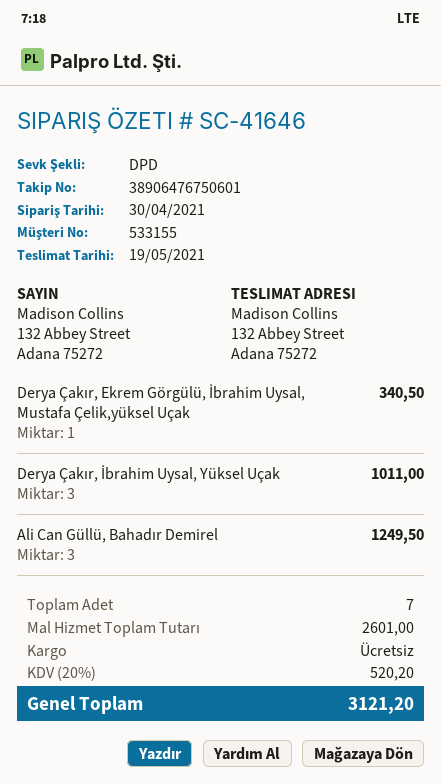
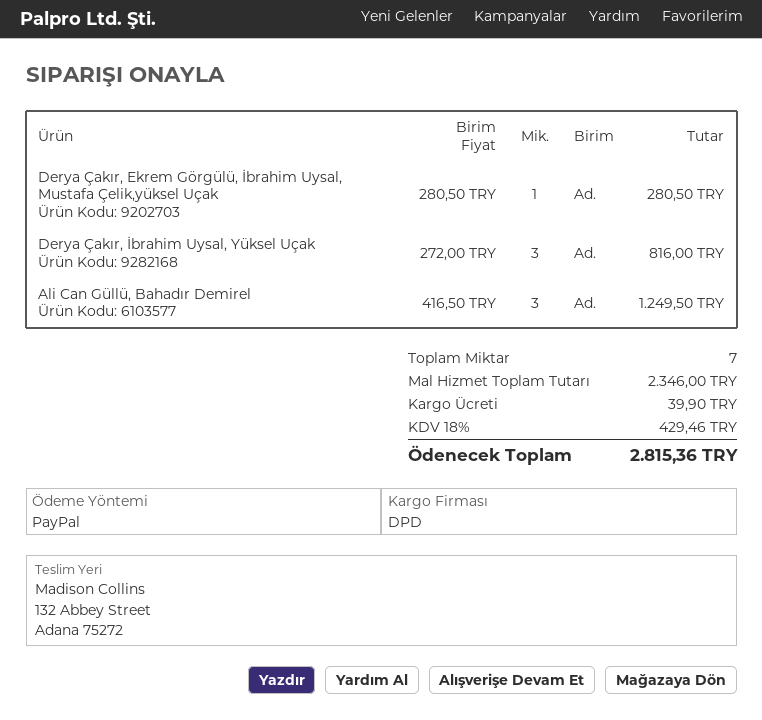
Derya Çakır, Ekrem Görgülü, İbrahim Uysal, Mustafa Çelik,yüksel Uçak: 1 for 340.50 -> 1 for 280.50
Derya Çakır, İbrahim Uysal, Yüksel Uçak: 3 for 1011.00 -> 3 for 816.00
subtotal: 2601.00 -> 2346.00
shipping: 0.00 -> 39.90
tax: 20% = 520.20 -> 18% = 429.46
total: 3121.20 -> 2815.36

